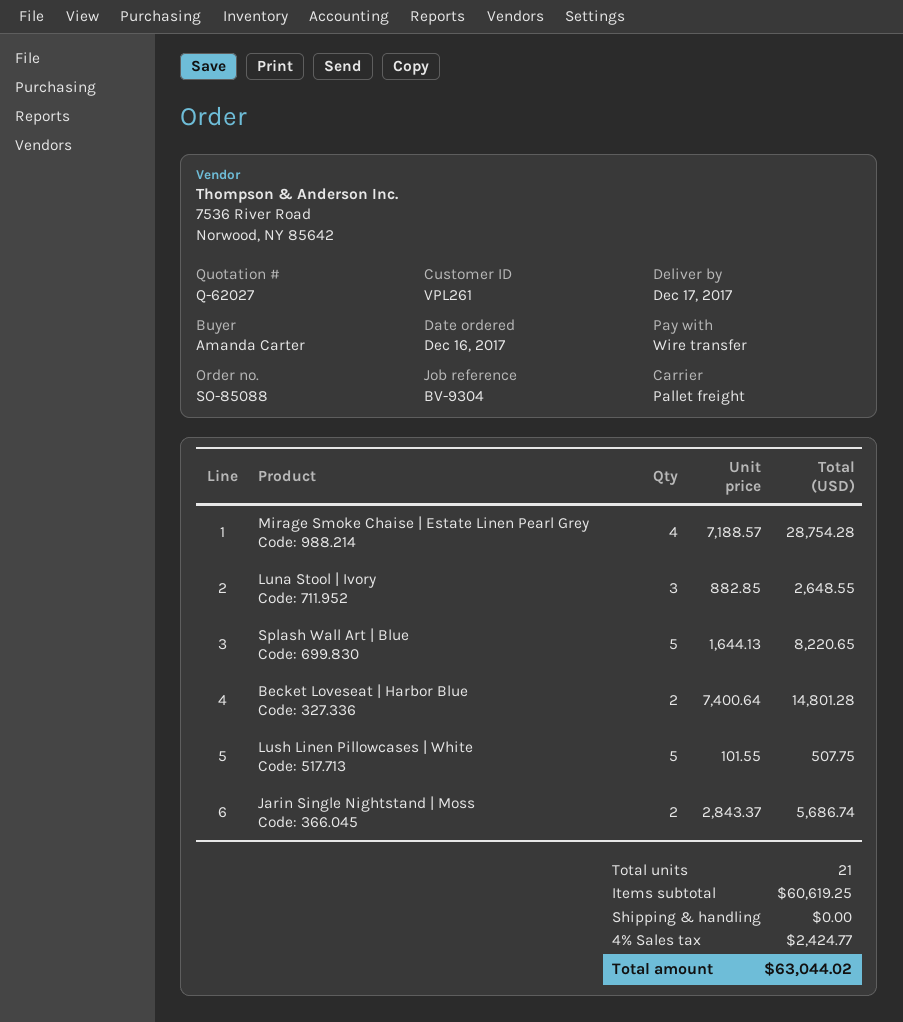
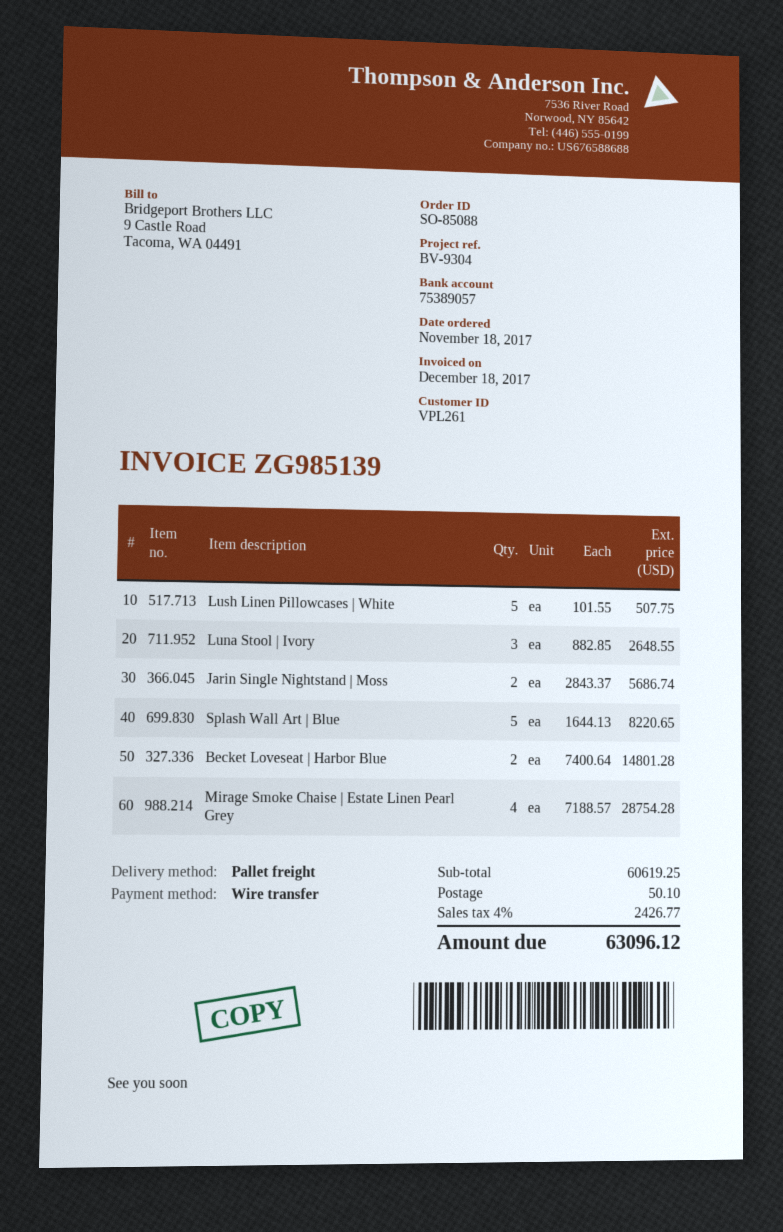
order date: 2017-12-16 -> 2017-11-18
shipping: 0.00 -> 50.10
tax: 4% = 2424.77 -> 4% = 2426.77
total: 63044.02 -> 63096.12

